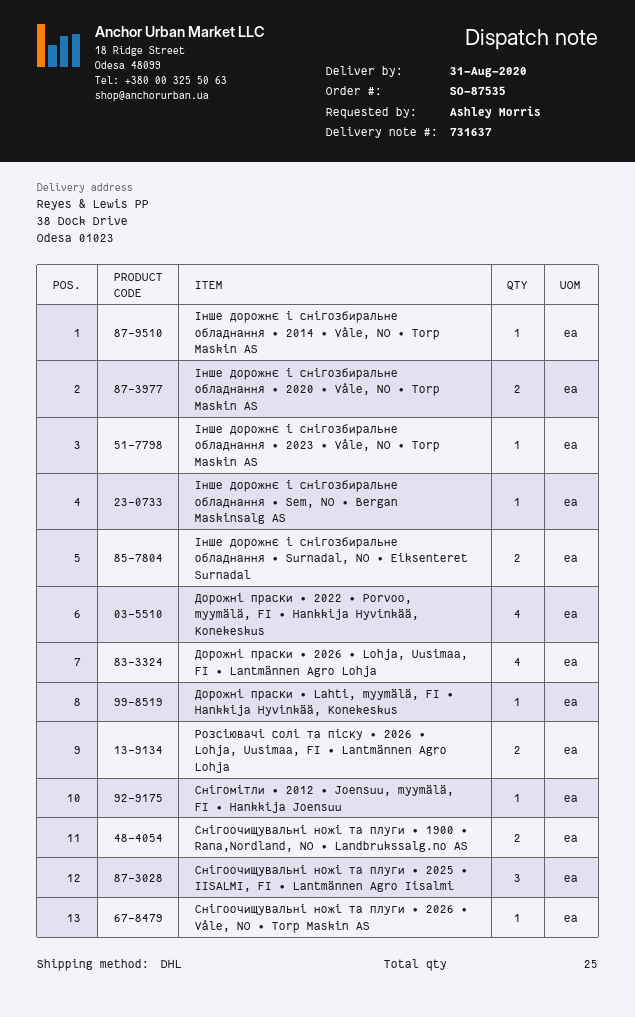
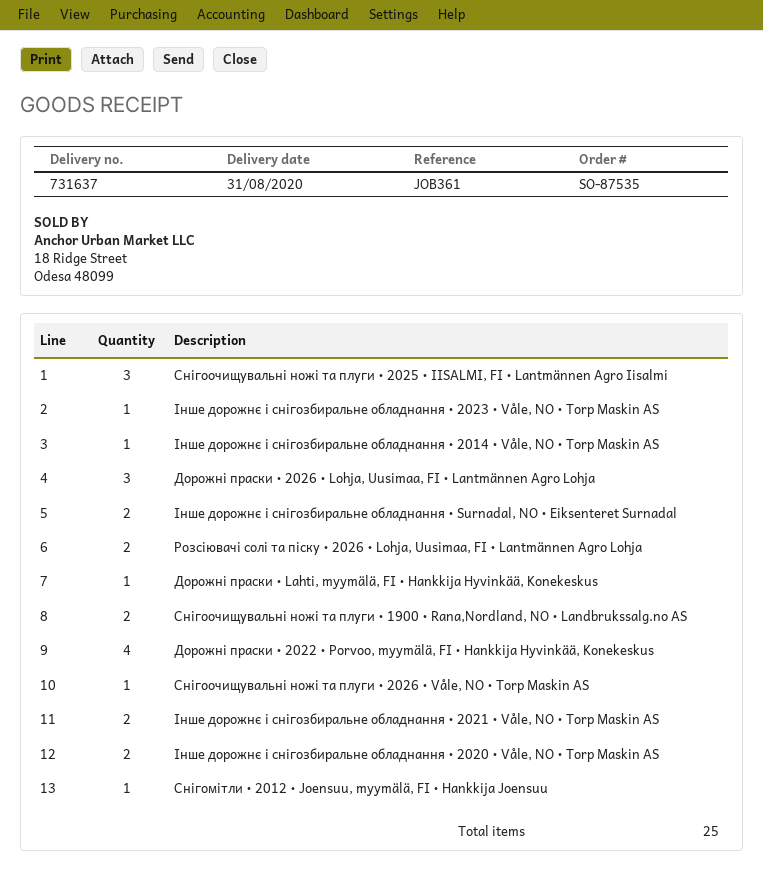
Інше дорожнє і снігозбиральне обладнання • Sem, NO • Bergan Maskinsalg AS: 1 -> none
Дорожні праски • 2026 • Lohja, Uusimaa, FI • Lantmännen Agro Lohja: 4 -> 3
Інше дорожнє і снігозбиральне обладнання • 2021 • Våle, NO • Torp Maskin AS: none -> 2

